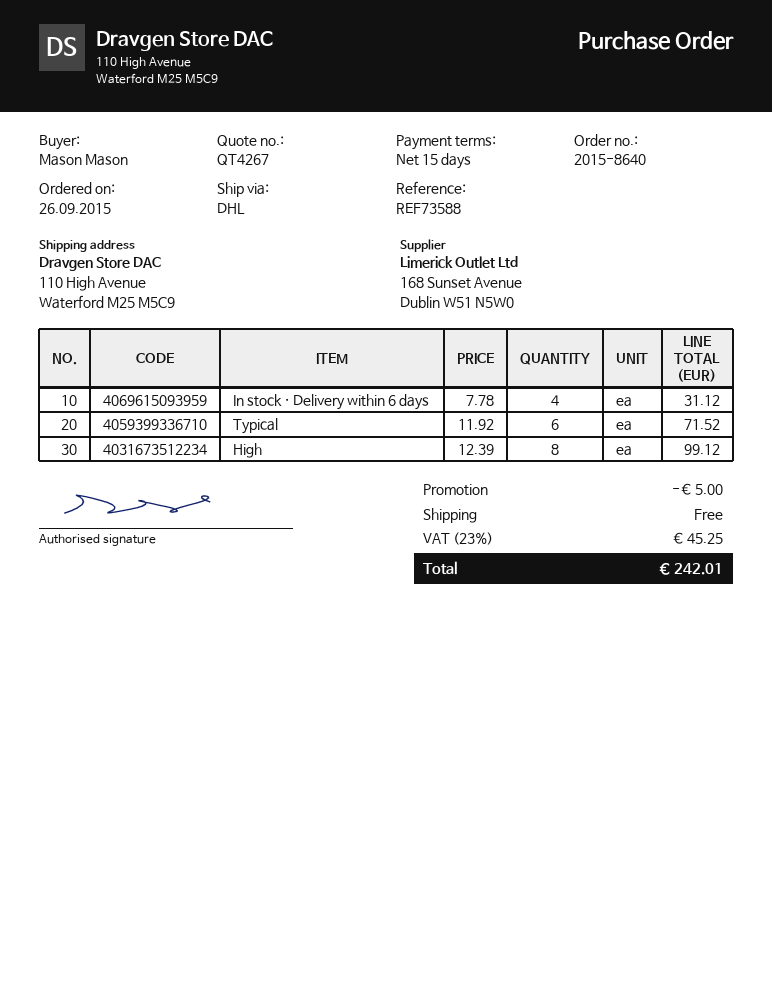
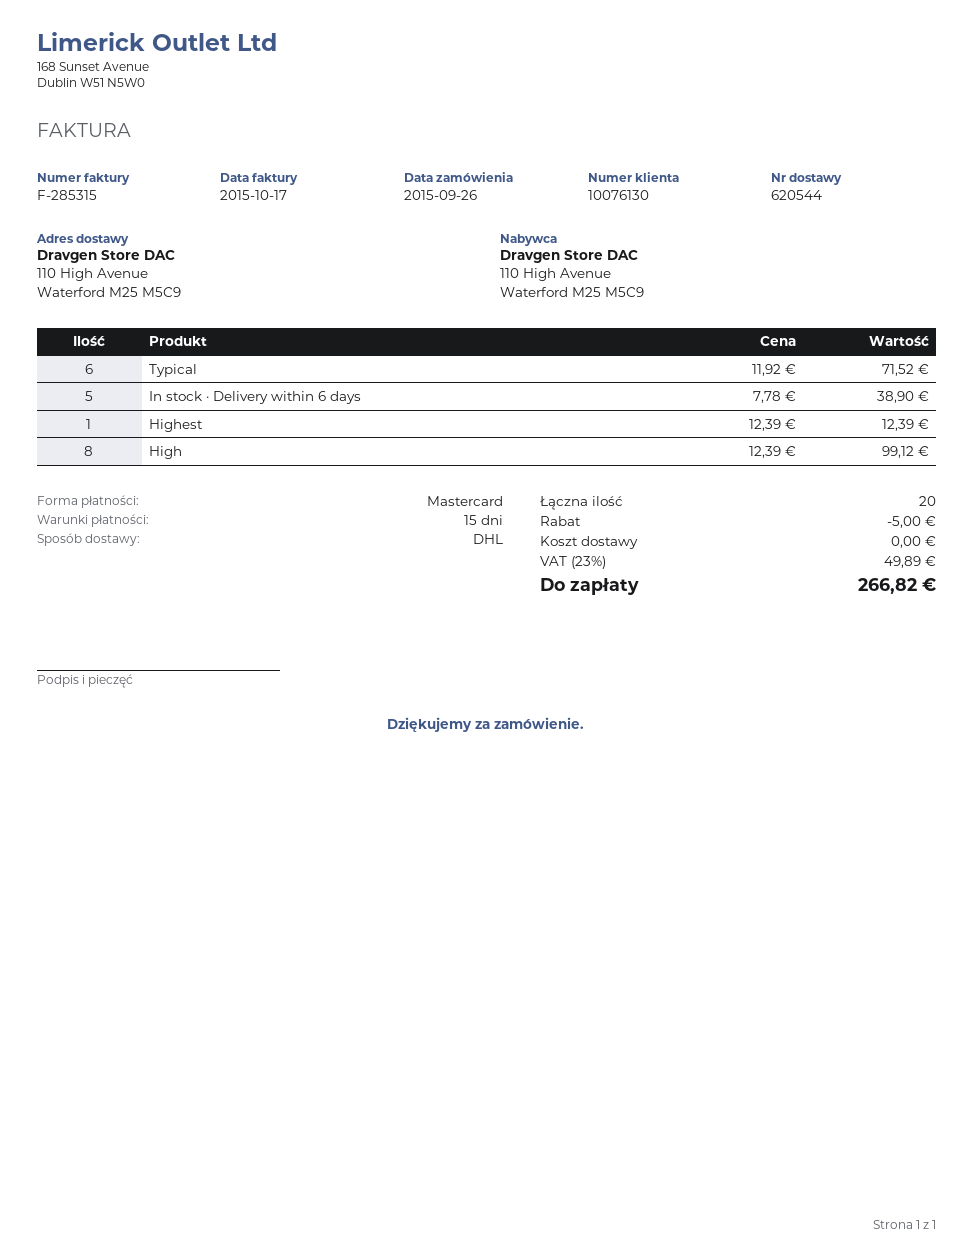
In stock · Delivery within 6 days: 4 x 7.78 = 31.12 -> 5 x 7.78 = 38.90
Highest: none -> 1 x 12.39 = 12.39
tax: 23% = 45.25 -> 23% = 49.89
total: 242.01 -> 266.82

